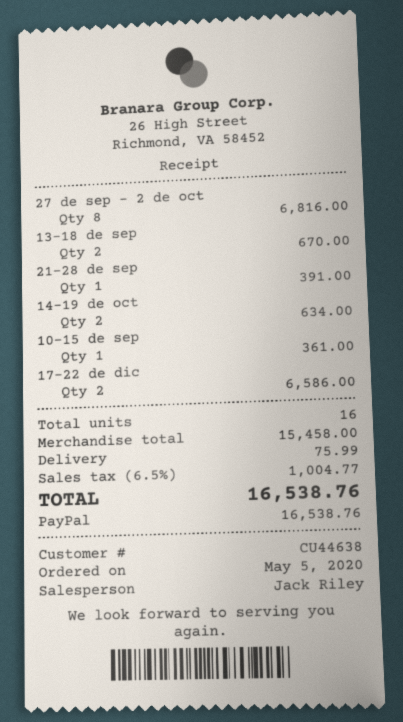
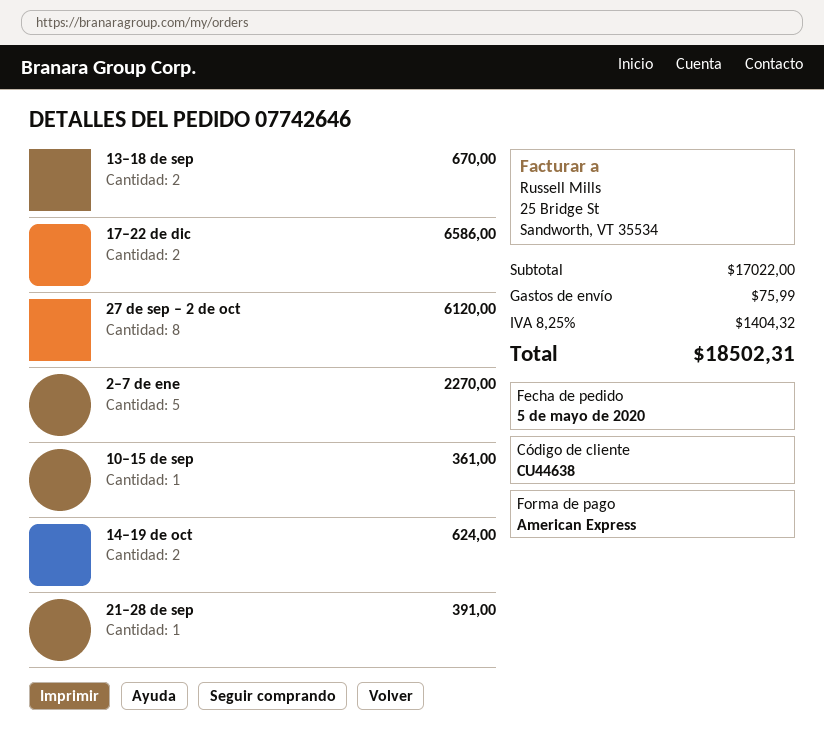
payment method: PayPal -> American Express
27 de sep – 2 de oct: 8 for 6816.00 -> 8 for 6120.00
14–19 de oct: 2 for 634.00 -> 2 for 624.00
2–7 de ene: none -> 5 for 2270.00
subtotal: 15458.00 -> 17022.00
tax: 6.5% = 1004.77 -> 8.25% = 1404.32
total: 16538.76 -> 18502.31

